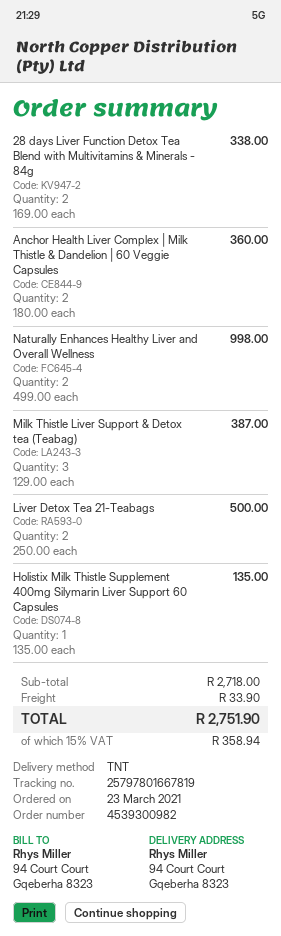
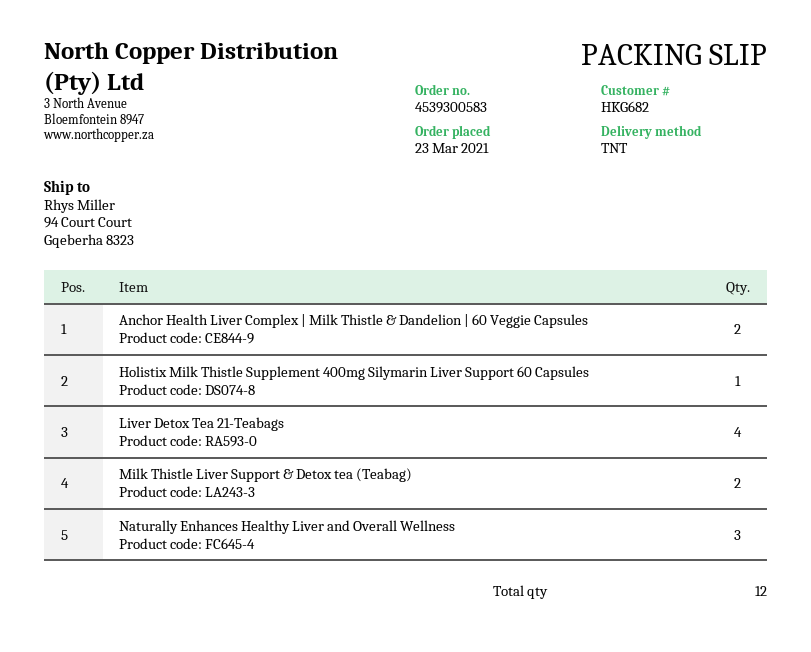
order number: 4539300982 -> 4539300583
28 days Liver Function Detox Tea Blend with Multivitamins & Minerals - 84g: 2 -> none
Naturally Enhances Healthy Liver and Overall Wellness: 2 -> 3
Milk Thistle Liver Support & Detox tea (Teabag): 3 -> 2
Liver Detox Tea 21-Teabags: 2 -> 4

